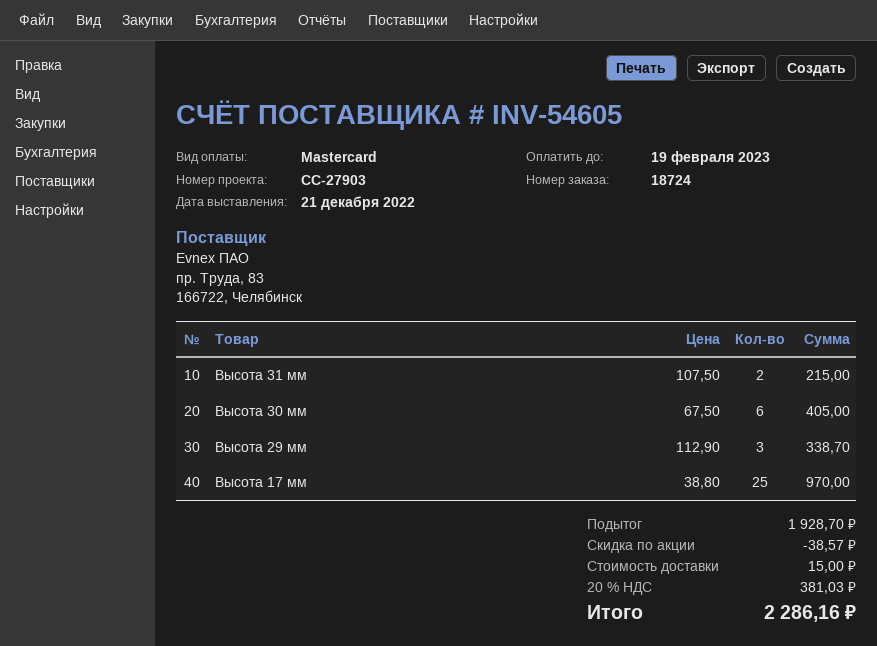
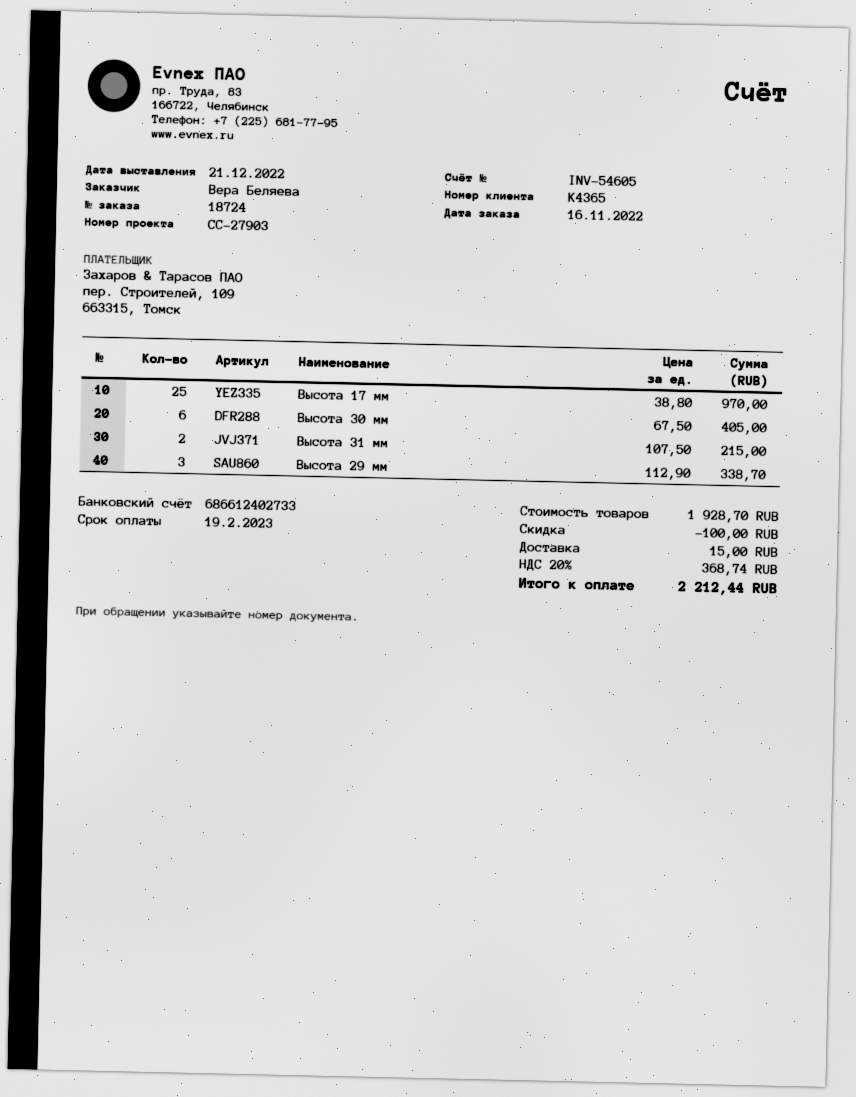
discount: 38.57 -> 100.00
tax: 20% = 381.03 -> 20% = 368.74
total: 2286.16 -> 2212.44

